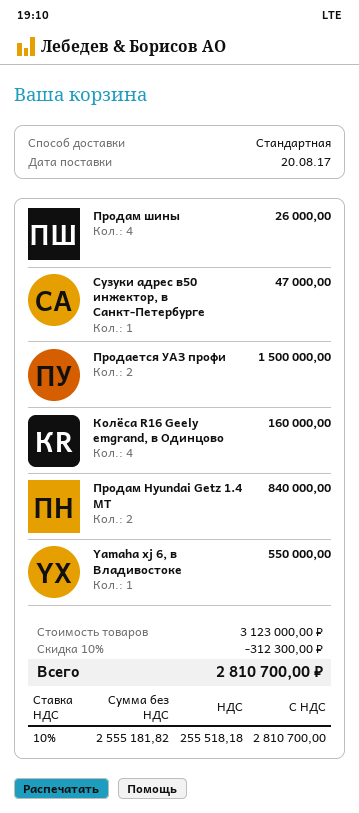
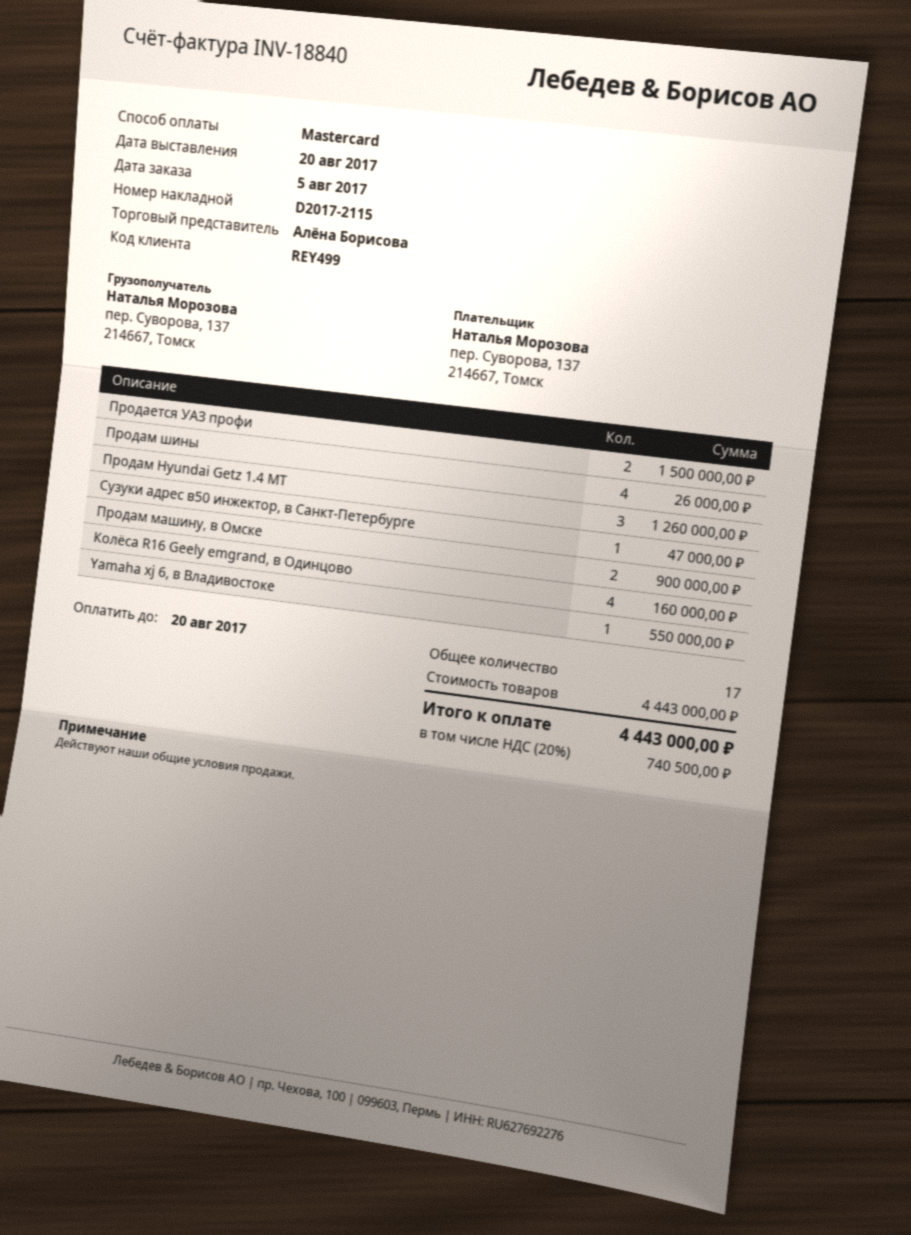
Продам Hyundai Getz 1.4 MT: 2 for 840000.00 -> 3 for 1260000.00
Продам машину, в Омске: none -> 2 for 900000.00
subtotal: 3123000.00 -> 4443000.00
discount: 10% = 312300.00 -> none
tax: 10% = 255518.18 -> 20% = 740500.00
total: 2810700.00 -> 4443000.00

